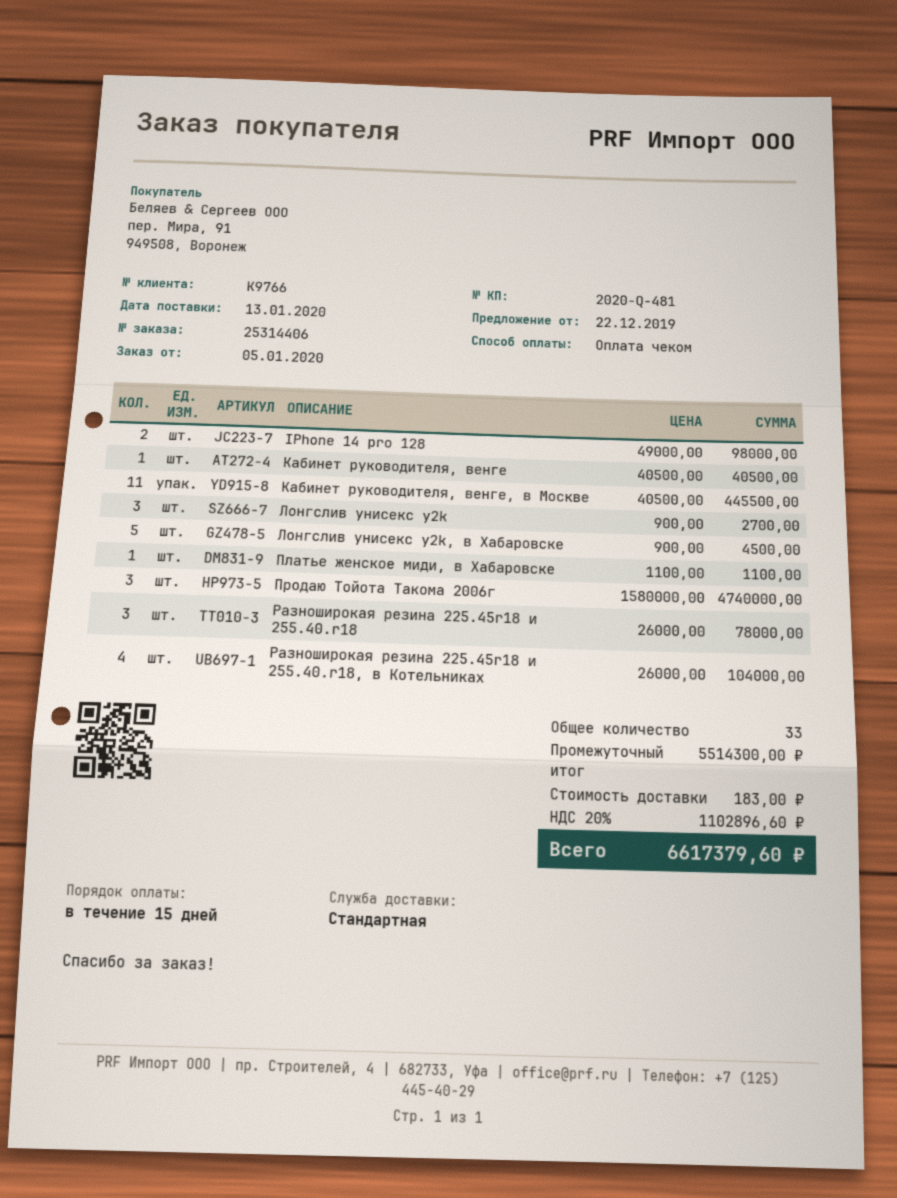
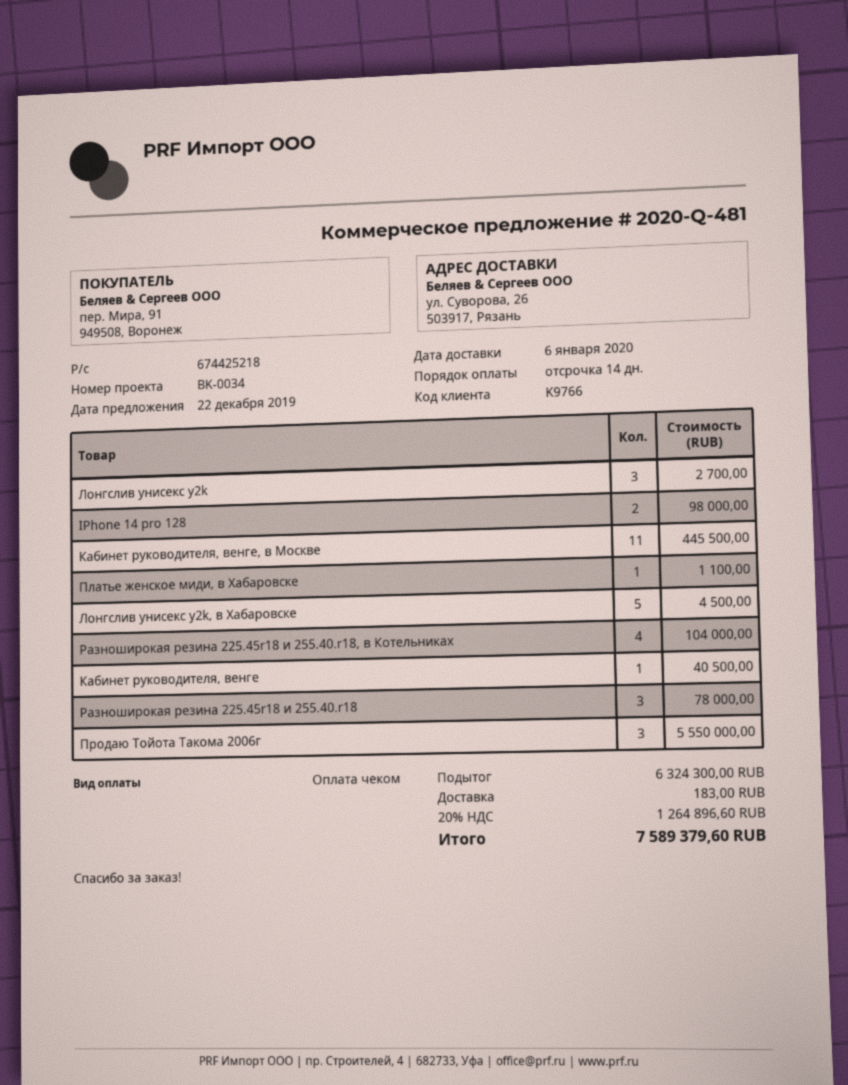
delivery date: 2020-01-13 -> 2020-01-06
payment terms: 15 days -> 14 days
Продаю Тойота Такома 2006г: 3 for 4740000.00 -> 3 for 5550000.00
subtotal: 5514300.00 -> 6324300.00
tax: 20% = 1102896.60 -> 20% = 1264896.60
total: 6617379.60 -> 7589379.60

